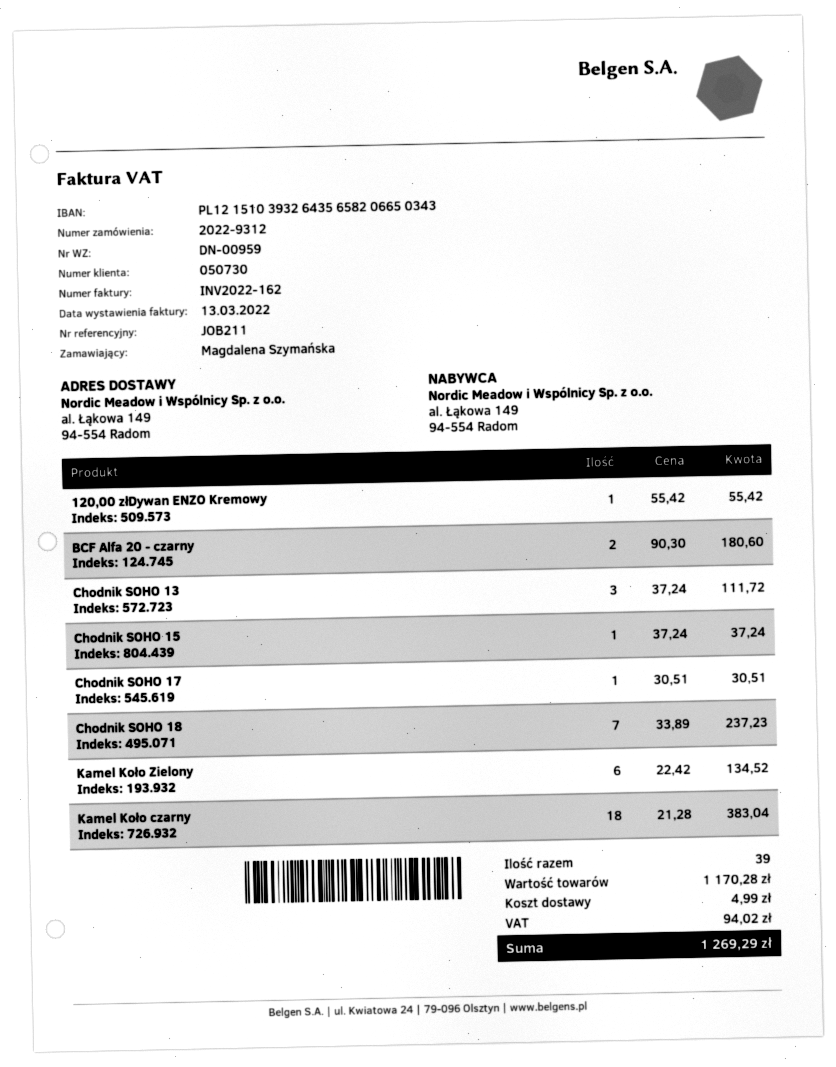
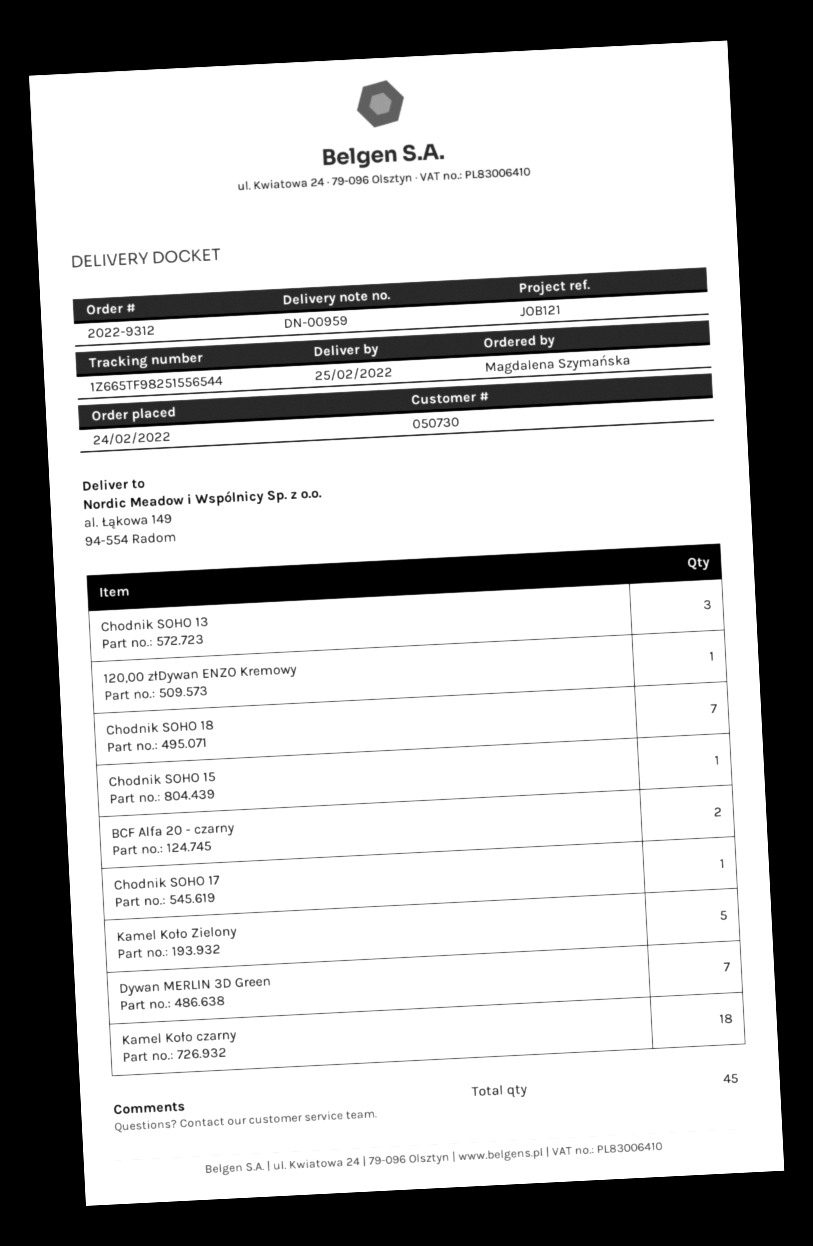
reference: JOB211 -> JOB121
Kamel Koło Zielony: 6 -> 5
Dywan MERLIN 3D Green: none -> 7
total quantity: 39 -> 45

